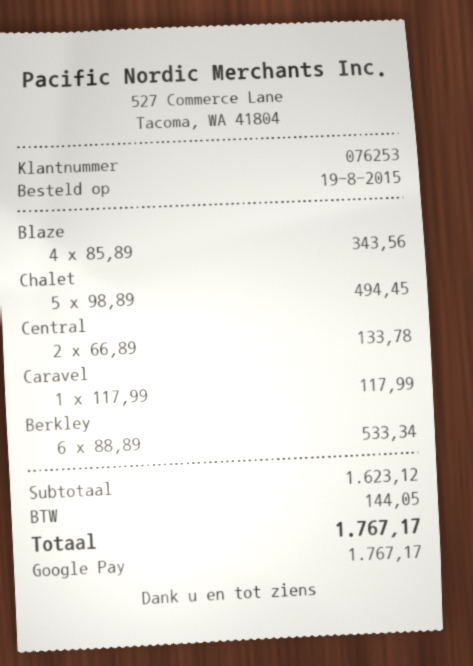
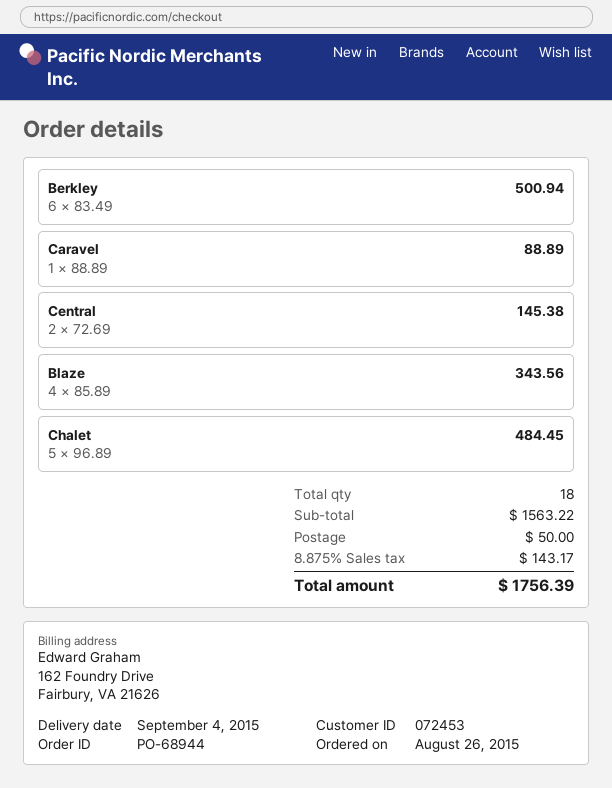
order date: 2015-08-19 -> 2015-08-26
customer number: 076253 -> 072453
Chalet: 5 x 98.89 = 494.45 -> 5 x 96.89 = 484.45
Central: 2 x 66.89 = 133.78 -> 2 x 72.69 = 145.38
Caravel: 1 x 117.99 = 117.99 -> 1 x 88.89 = 88.89
Berkley: 6 x 88.89 = 533.34 -> 6 x 83.49 = 500.94
subtotal: 1623.12 -> 1563.22
shipping: none -> 50.00
tax: 144.05 -> 143.17
total: 1767.17 -> 1756.39

